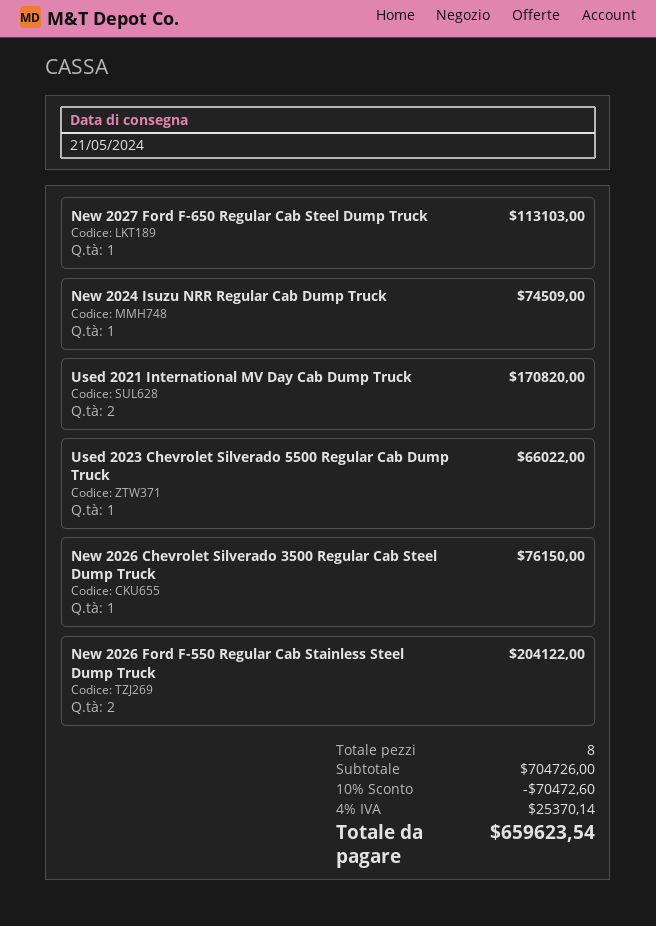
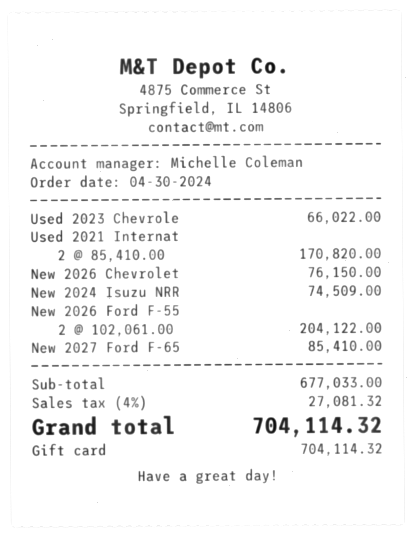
New 2027 Ford F-650 Regular Cab Steel Dump Truck: 1 for 113103.00 -> 1 for 85410.00
subtotal: 704726.00 -> 677033.00
discount: 10% = 70472.60 -> none
tax: 4% = 25370.14 -> 4% = 27081.32
total: 659623.54 -> 704114.32

